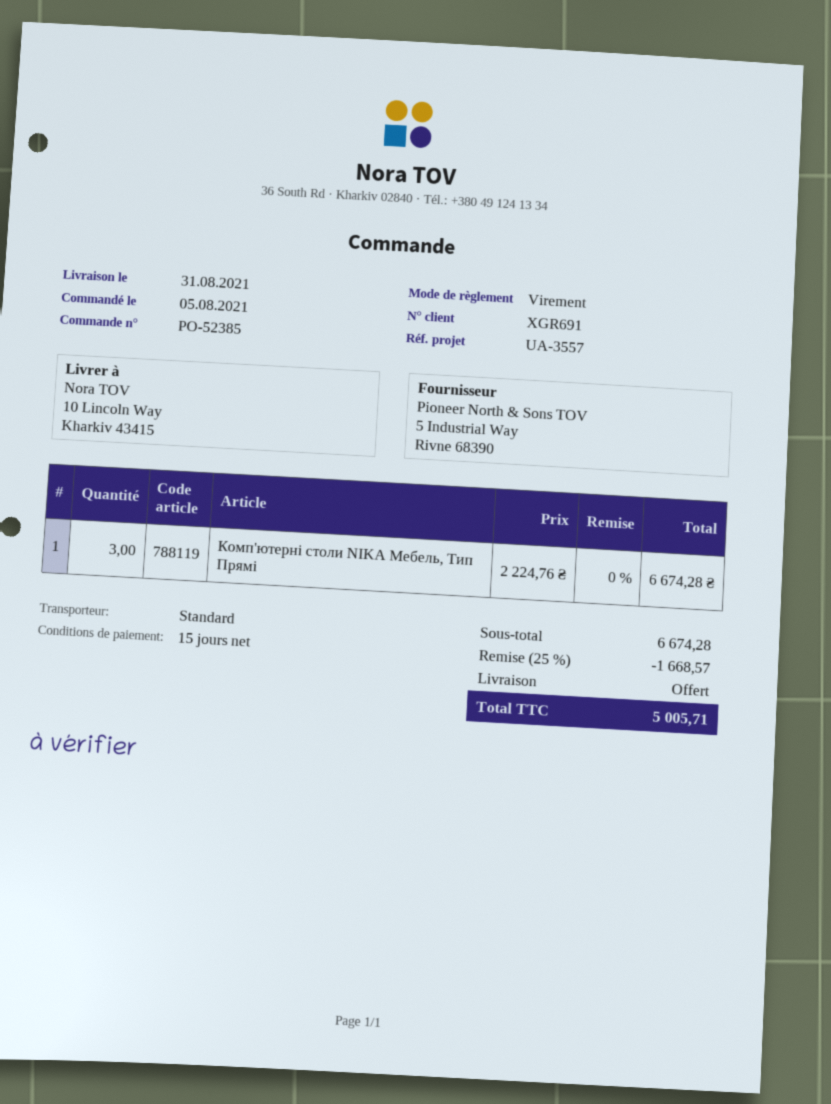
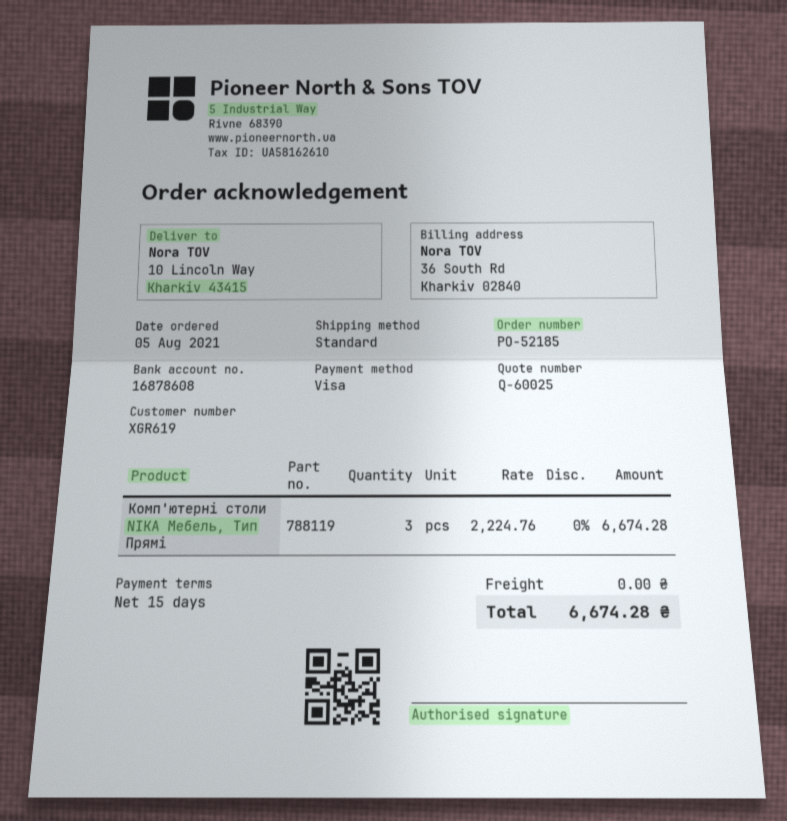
order number: PO-52385 -> PO-52185
customer number: XGR691 -> XGR619
payment method: bank transfer -> Visa
discount: 25% = 1668.57 -> none
total: 5005.71 -> 6674.28

